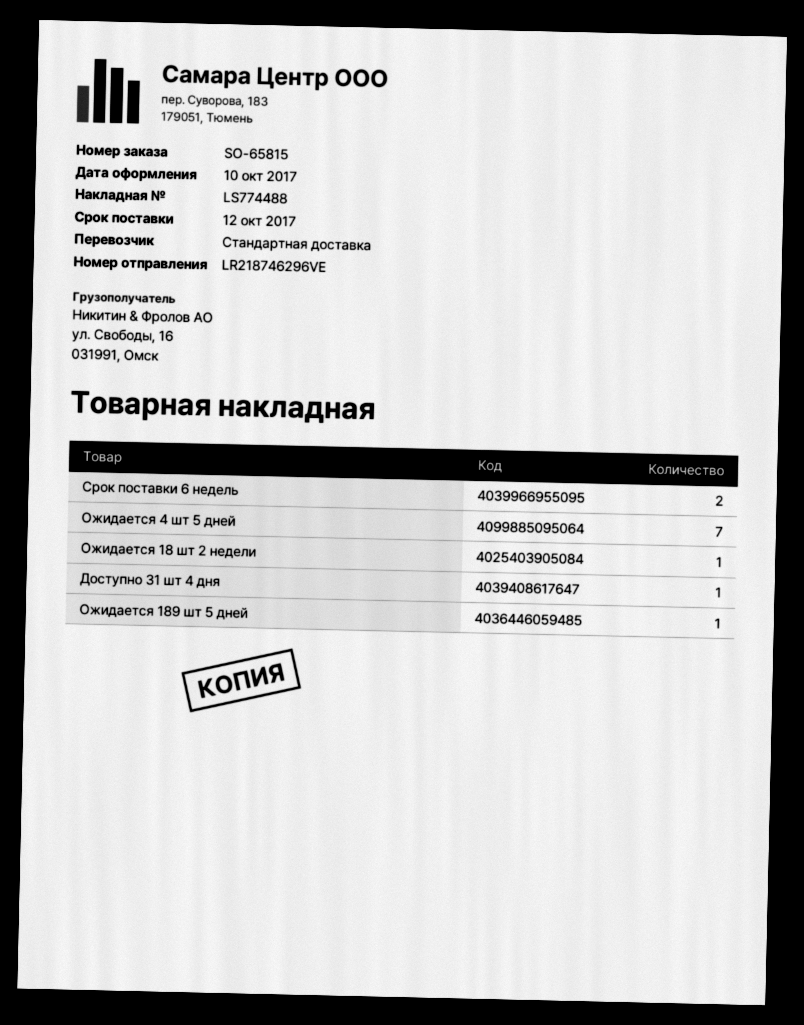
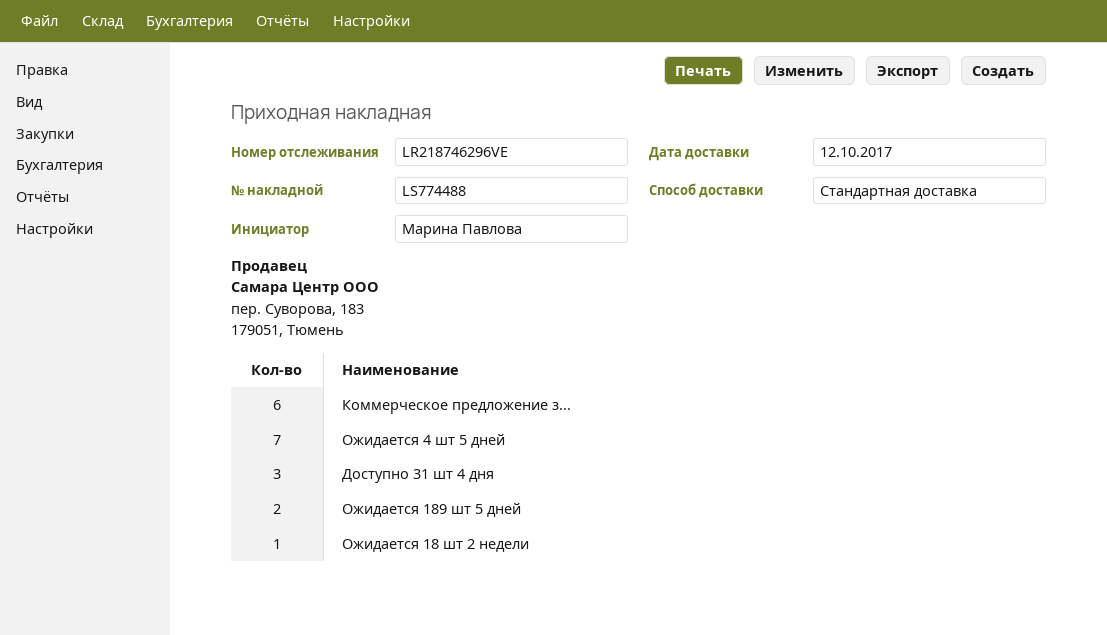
Срок поставки 6 недель: 2 -> none
Доступно 31 шт 4 дня: 1 -> 3
Ожидается 189 шт 5 дней: 1 -> 2
Коммерческое предложение з...: none -> 6

